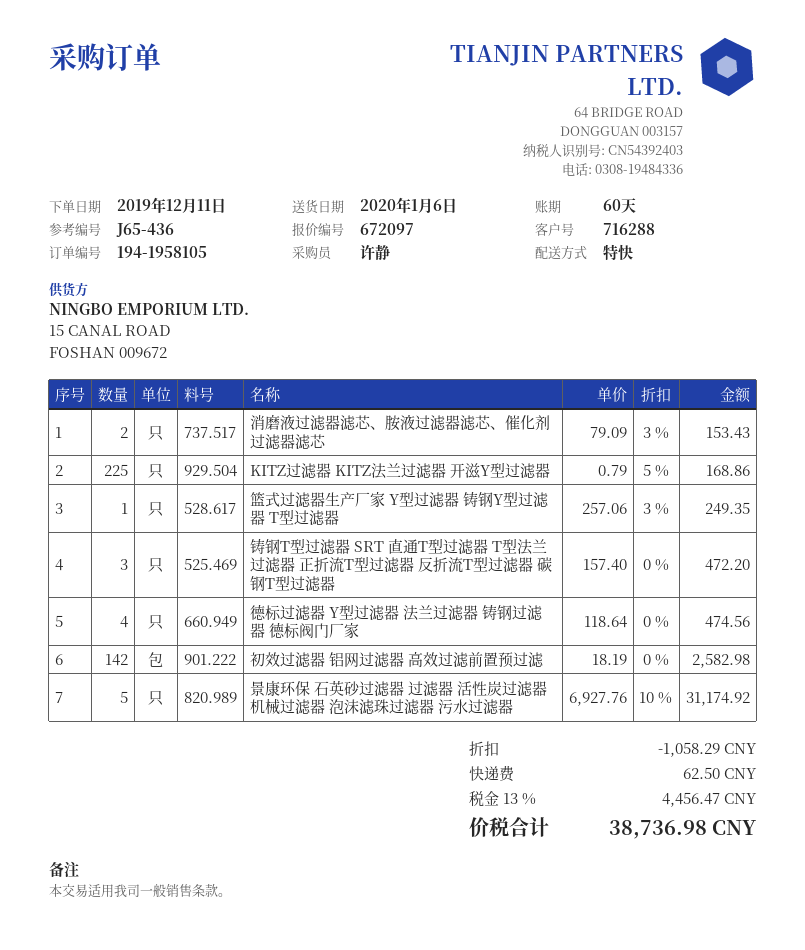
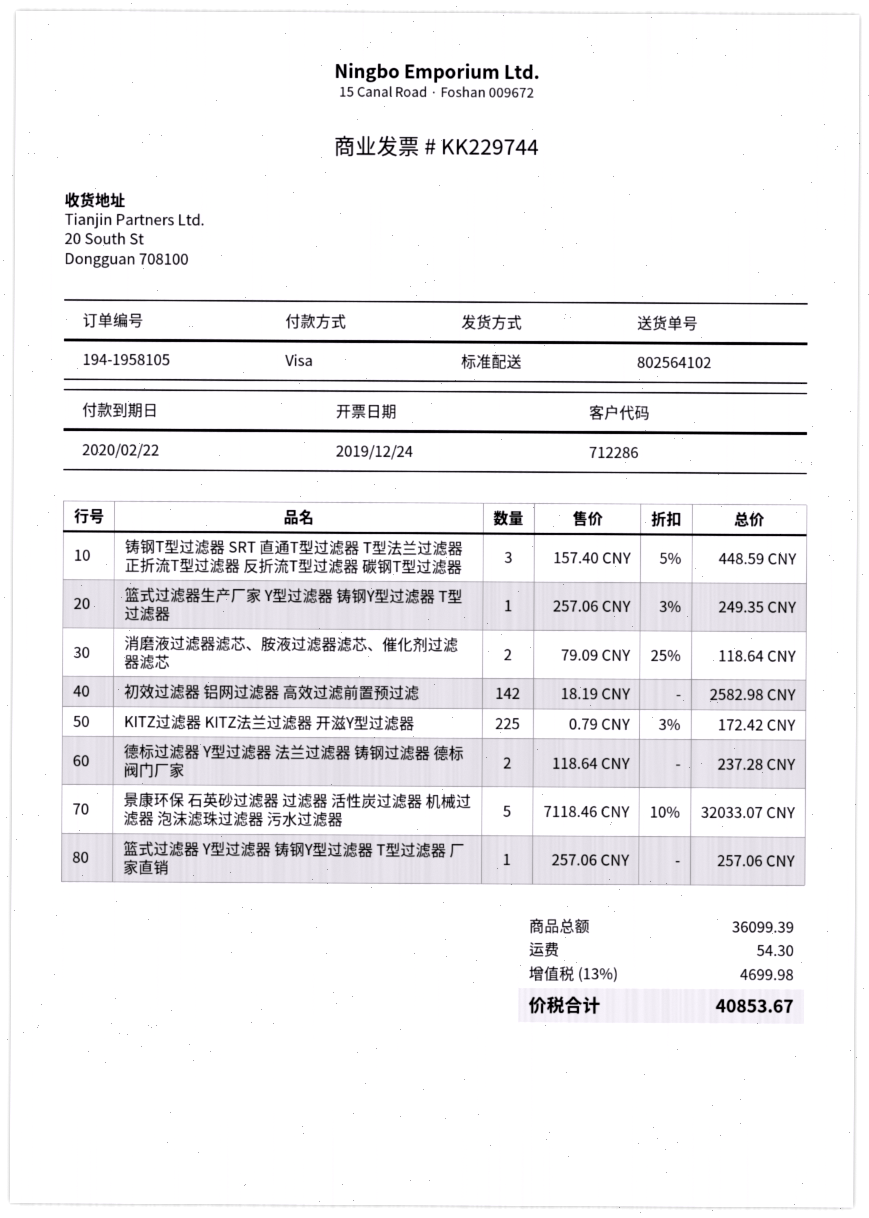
customer number: 716288 -> 712286
shipping method: express -> standard
消磨液过滤器滤芯、胺液过滤器滤芯、催化剂过滤器滤芯: 2 x 79.09 - 3% = 153.43 -> 2 x 79.09 - 25% = 118.64
KITZ过滤器 KITZ法兰过滤器 开滋Y型过滤器: 225 x 0.79 - 5% = 168.86 -> 225 x 0.79 - 3% = 172.42
铸钢T型过滤器 SRT 直通T型过滤器 T型法兰过滤器 正折流T型过滤器 反折流T型过滤器 碳钢T型过滤器: 3 x 157.40 = 472.20 -> 3 x 157.40 - 5% = 448.59
德标过滤器 Y型过滤器 法兰过滤器 铸钢过滤器 德标阀门厂家: 4 x 118.64 = 474.56 -> 2 x 118.64 = 237.28
景康环保 石英砂过滤器 过滤器 活性炭过滤器 机械过滤器 泡沫滤珠过滤器 污水过滤器: 5 x 6927.76 - 10% = 31174.92 -> 5 x 7118.46 - 10% = 32033.07
篮式过滤器 Y型过滤器 铸钢Y型过滤器 T型过滤器 厂家直销: none -> 1 x 257.06 = 257.06
discount: 1058.29 -> none
shipping: 62.50 -> 54.30
tax: 13% = 4456.47 -> 13% = 4699.98
total: 38736.98 -> 40853.67

